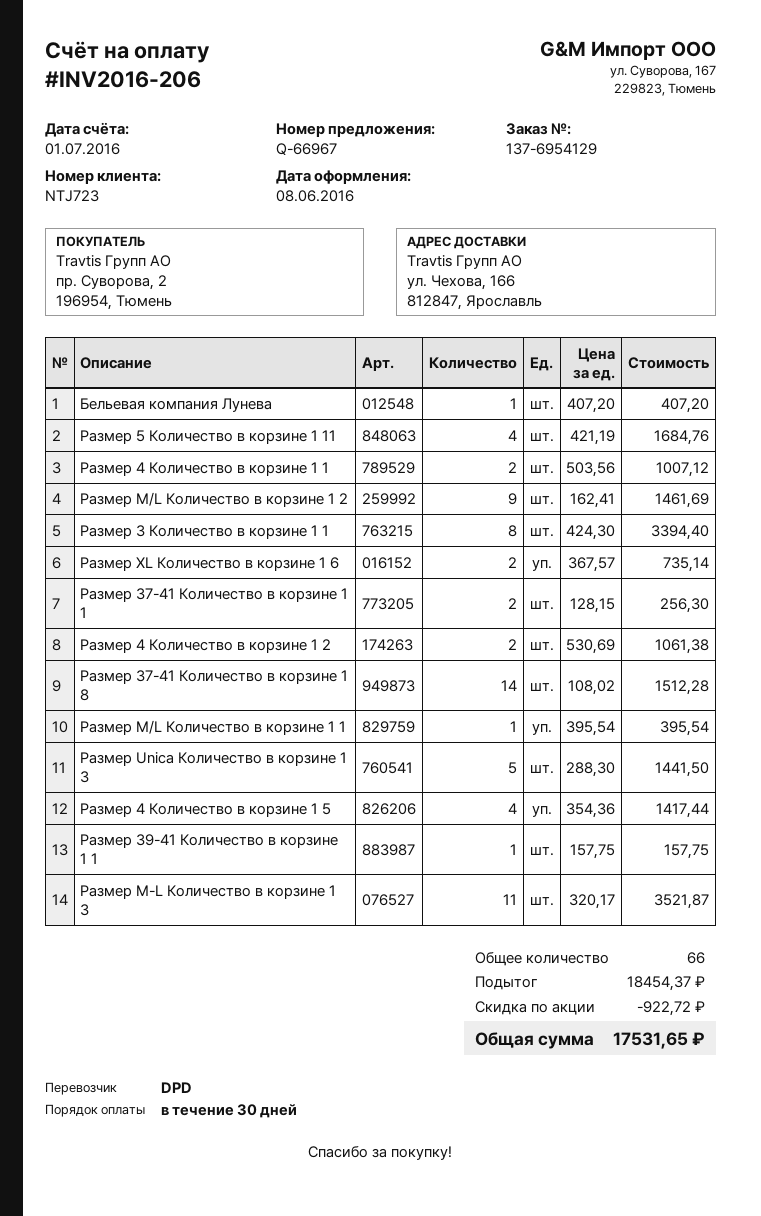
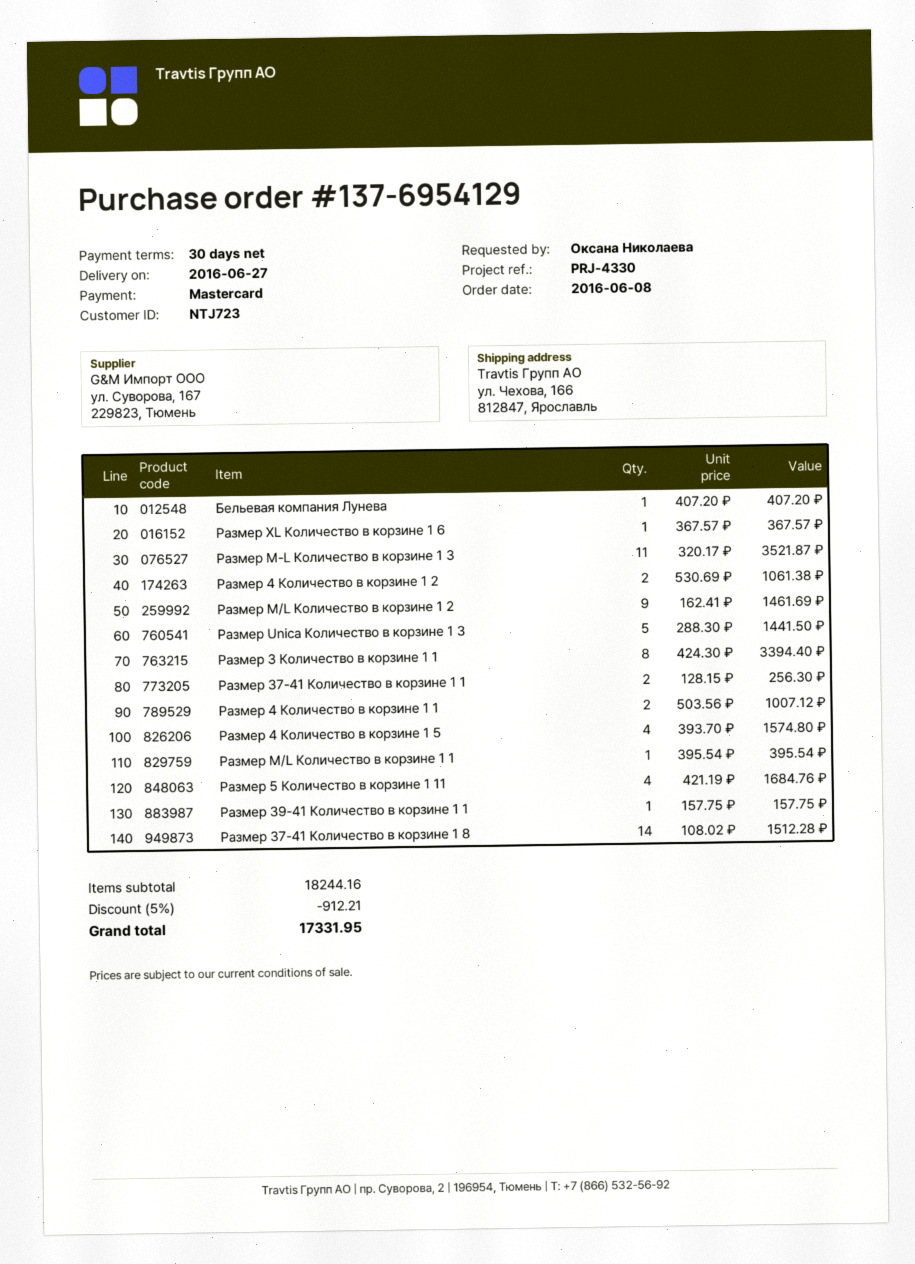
Размер XL Количество в корзине 1 6: 2 x 367.57 = 735.14 -> 1 x 367.57 = 367.57
Размер 4 Количество в корзине 1 5: 4 x 354.36 = 1417.44 -> 4 x 393.70 = 1574.80
subtotal: 18454.37 -> 18244.16
discount: 922.72 -> 912.21
total: 17531.65 -> 17331.95

